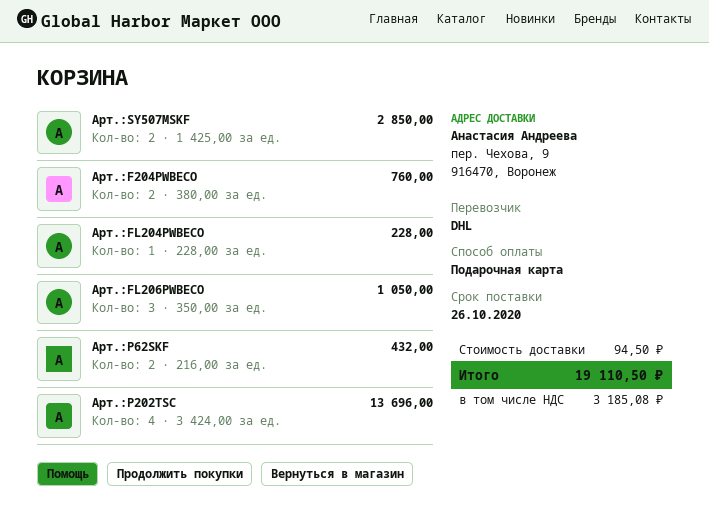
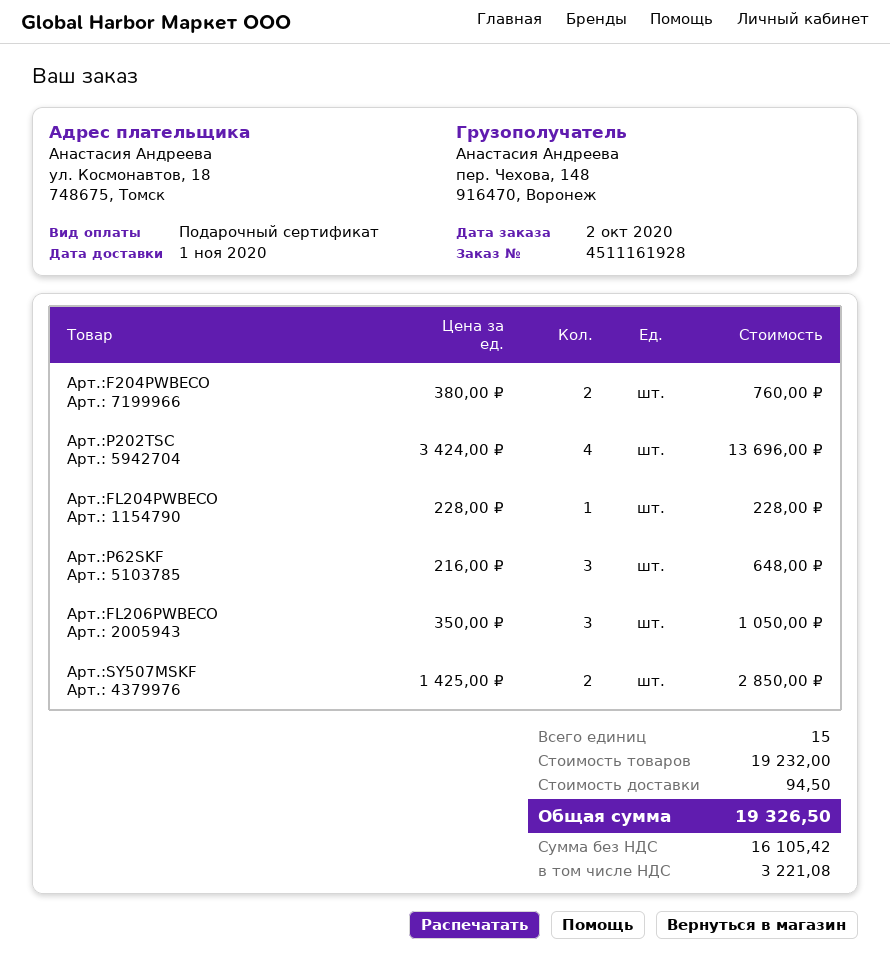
delivery date: 2020-10-26 -> 2020-11-01
ship to: пер. Чехова, 9, 916470, Воронеж -> пер. Чехова, 148, 916470, Воронеж
Арт.:P62SKF: 2 x 216.00 = 432.00 -> 3 x 216.00 = 648.00
tax: 3185.08 -> 3221.08
total: 19110.50 -> 19326.50

